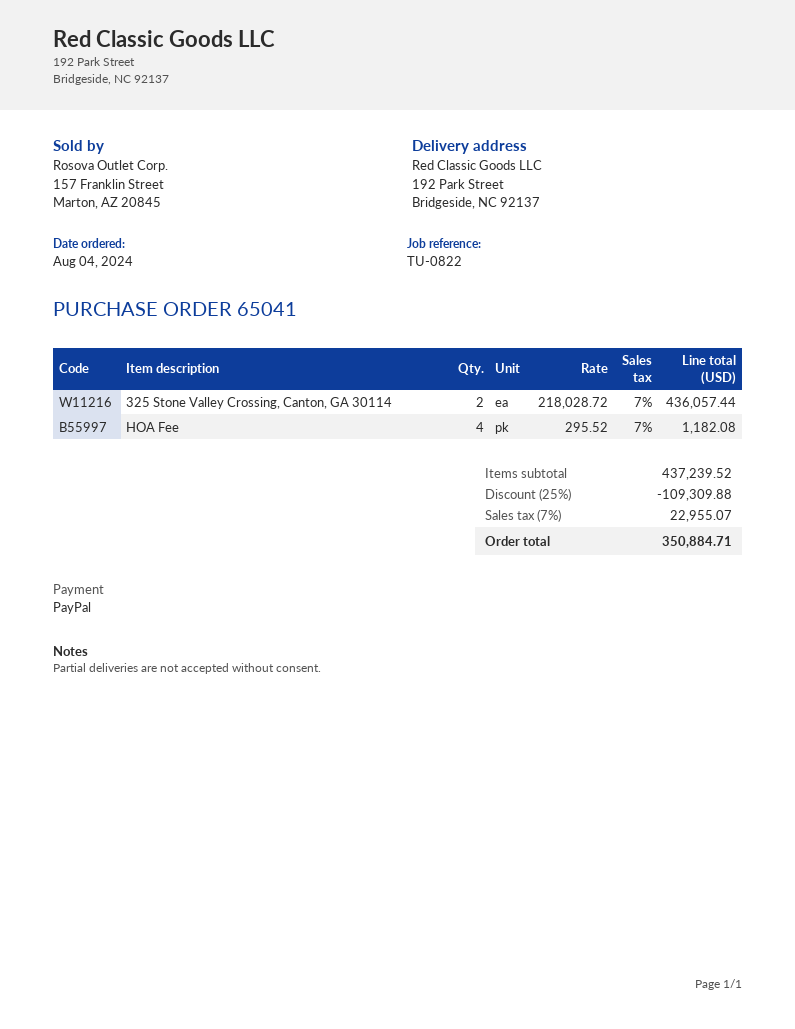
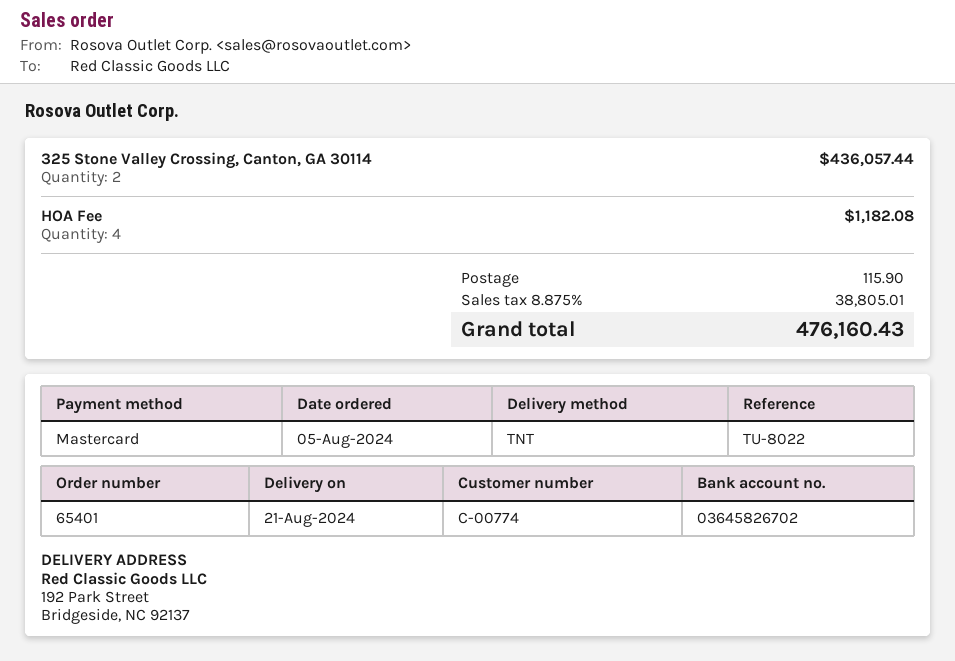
order number: 65041 -> 65401
order date: 2024-08-04 -> 2024-08-05
reference: TU-0822 -> TU-8022
payment method: PayPal -> Mastercard
discount: 25% = 109309.88 -> none
shipping: none -> 115.90
tax: 7% = 22955.07 -> 8.875% = 38805.01
total: 350884.71 -> 476160.43

